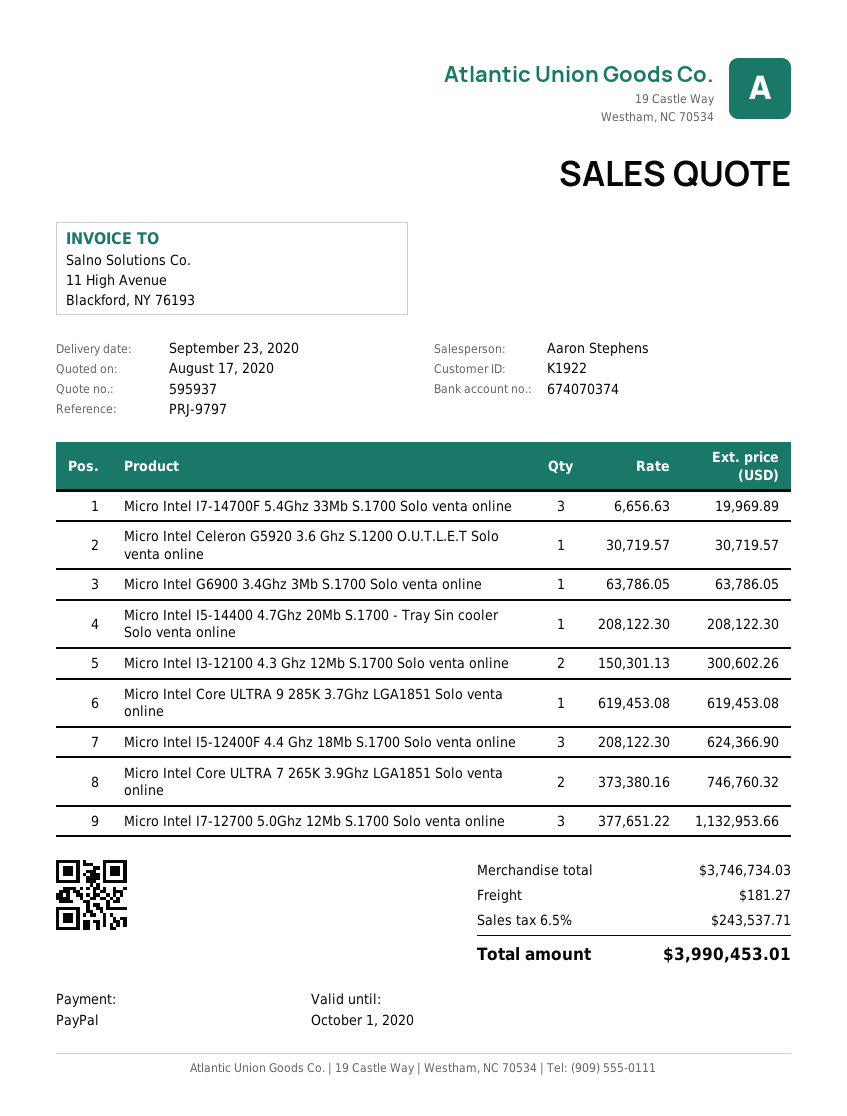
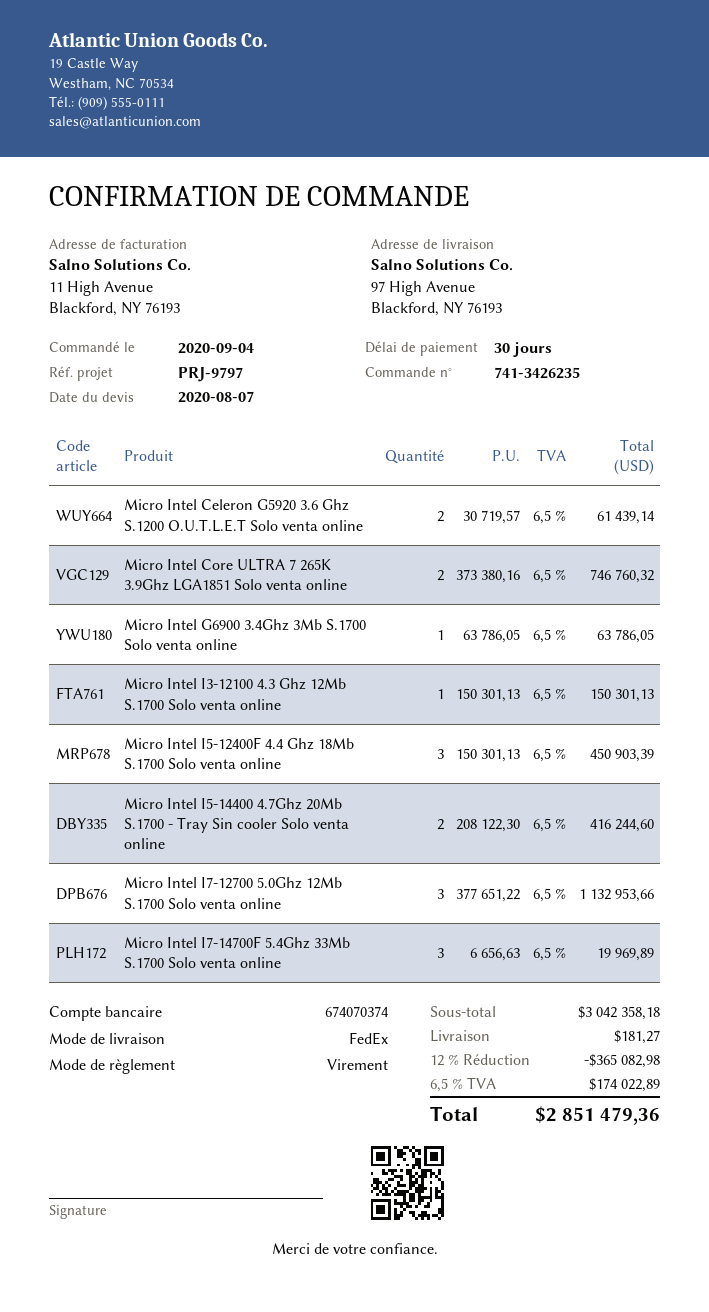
quote date: 2020-08-17 -> 2020-08-07
payment method: PayPal -> bank transfer
Micro Intel Celeron G5920 3.6 Ghz S.1200 O.U.T.L.E.T Solo venta online: 1 x 30719.57 = 30719.57 -> 2 x 30719.57 = 61439.14
Micro Intel I5-14400 4.7Ghz 20Mb S.1700 - Tray Sin cooler Solo venta online: 1 x 208122.30 = 208122.30 -> 2 x 208122.30 = 416244.60
Micro Intel I3-12100 4.3 Ghz 12Mb S.1700 Solo venta online: 2 x 150301.13 = 300602.26 -> 1 x 150301.13 = 150301.13
Micro Intel Core ULTRA 9 285K 3.7Ghz LGA1851 Solo venta online: 1 x 619453.08 = 619453.08 -> none
Micro Intel I5-12400F 4.4 Ghz 18Mb S.1700 Solo venta online: 3 x 208122.30 = 624366.90 -> 3 x 150301.13 = 450903.39
subtotal: 3746734.03 -> 3042358.18
discount: none -> 12% = 365082.98
tax: 6.5% = 243537.71 -> 6.5% = 174022.89
total: 3990453.01 -> 2851479.36

